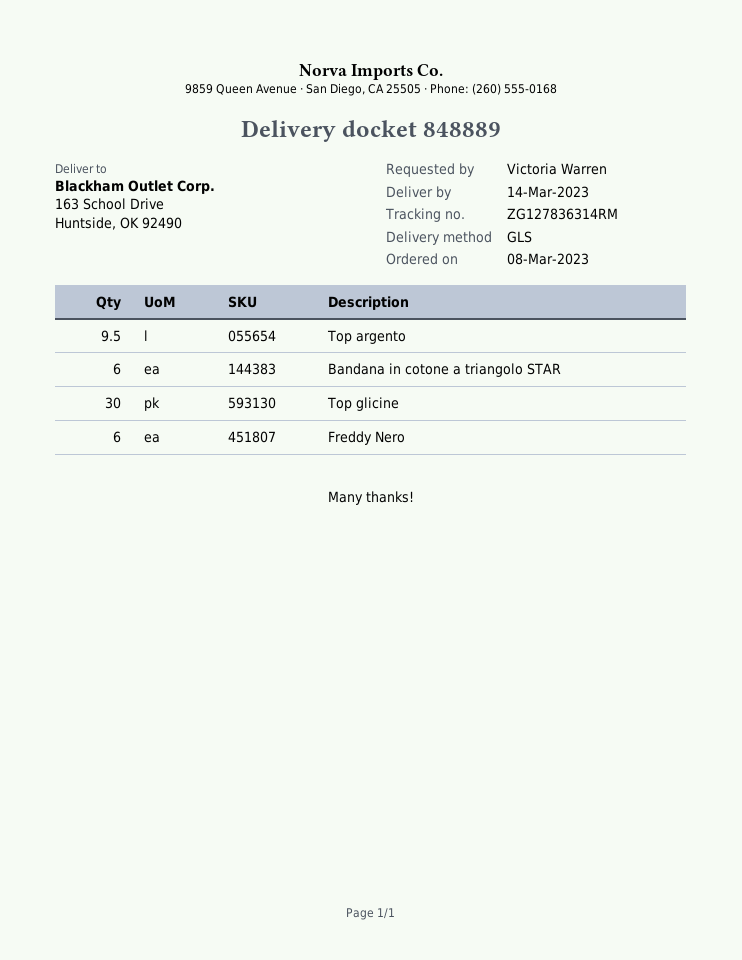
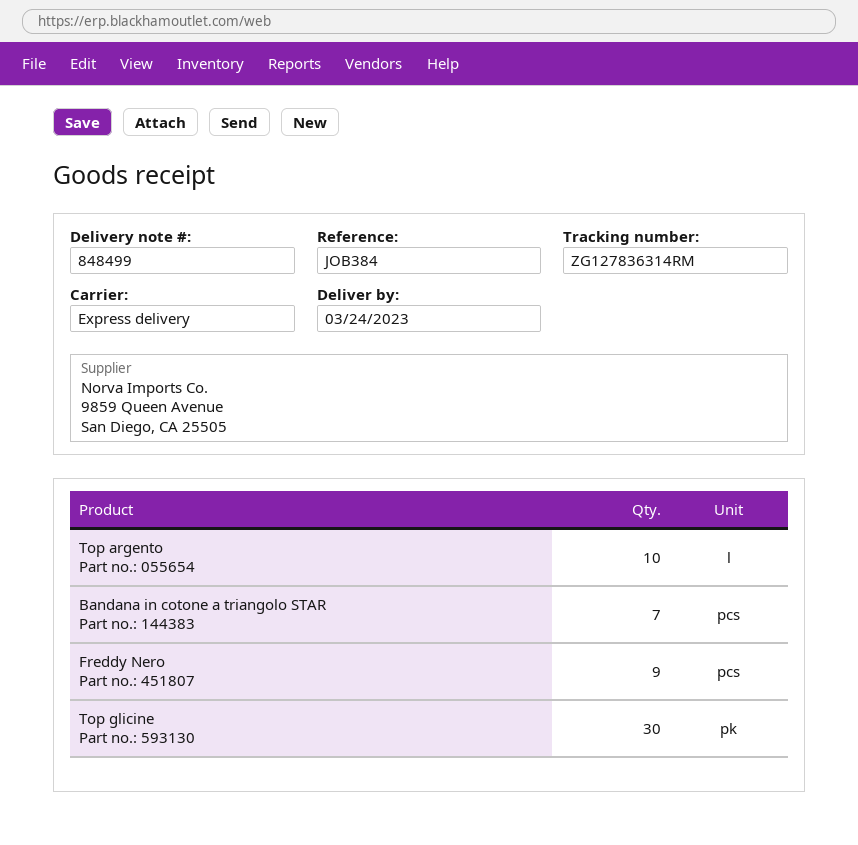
delivery note number: 848889 -> 848499
delivery date: 2023-03-14 -> 2023-03-24
shipping method: GLS -> express
Top argento: 9.5 -> 10
Bandana in cotone a triangolo STAR: 6 -> 7
Freddy Nero: 6 -> 9

